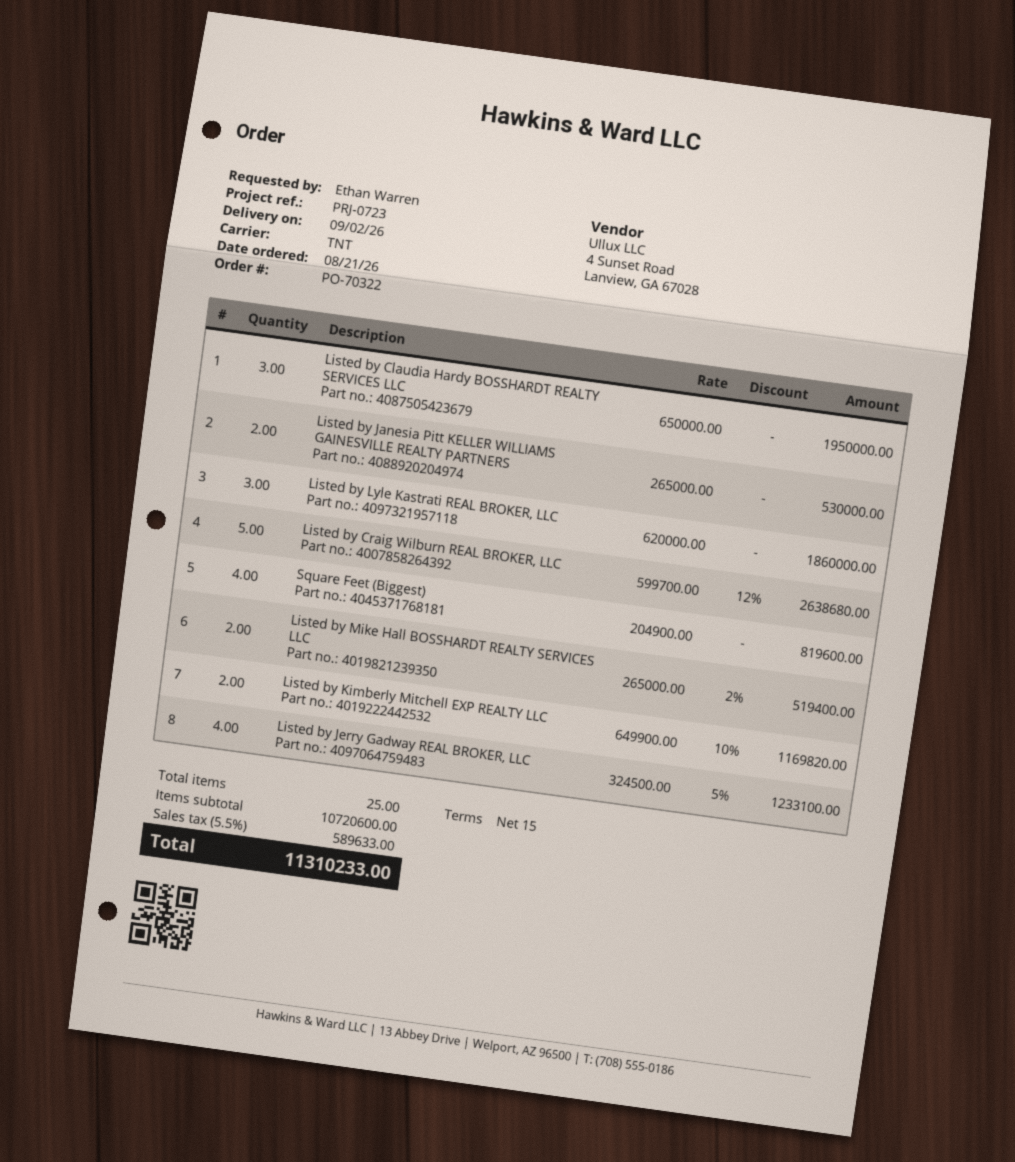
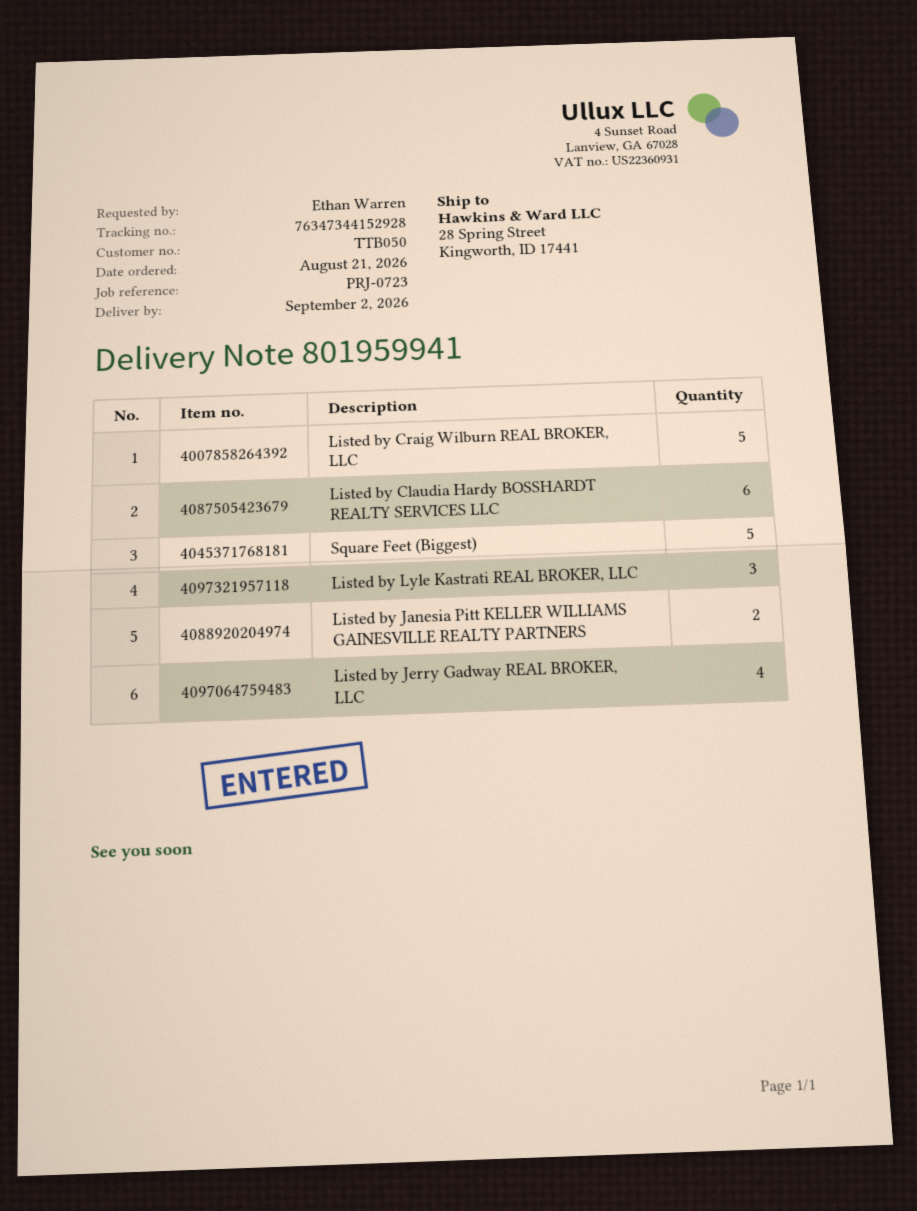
Listed by Claudia Hardy BOSSHARDT REALTY SERVICES LLC: 3 -> 6
Square Feet (Biggest): 4 -> 5
Listed by Mike Hall BOSSHARDT REALTY SERVICES LLC: 2 -> none
Listed by Kimberly Mitchell EXP REALTY LLC: 2 -> none

